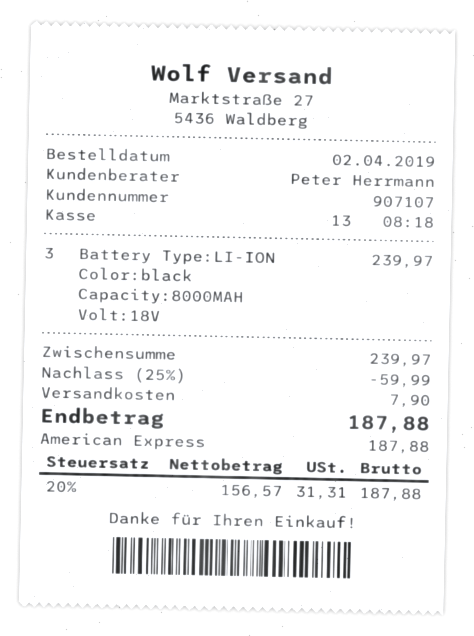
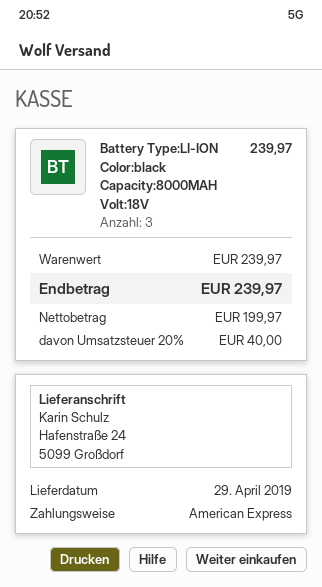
discount: 25% = 59.99 -> none
shipping: 7.90 -> none
net: 156.57 -> 199.97
tax: 20% = 31.31 -> 20% = 40.00
total: 187.88 -> 239.97

